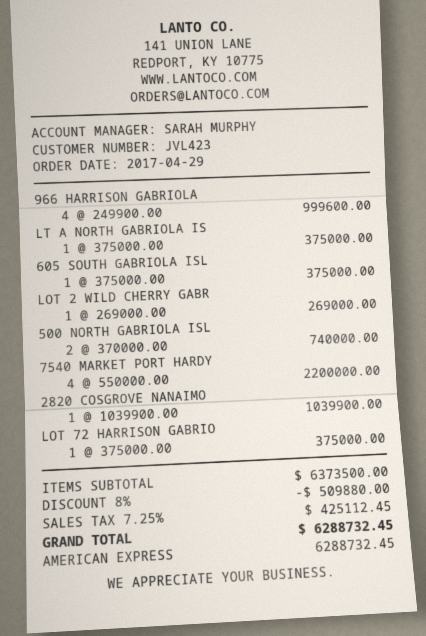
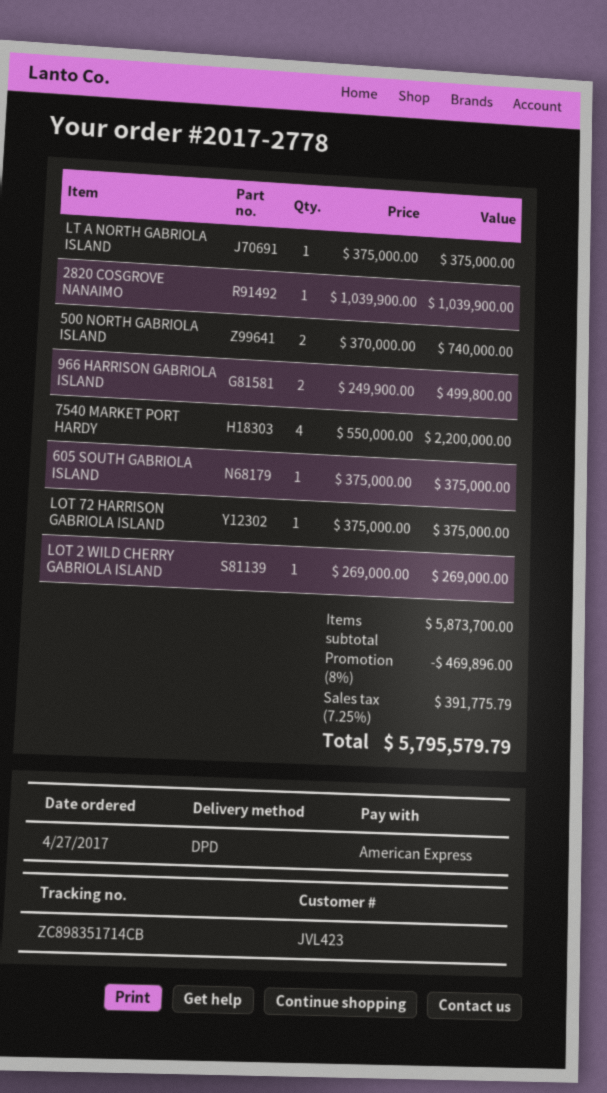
order date: 2017-04-29 -> 2017-04-27
966 HARRISON GABRIOLA: 4 x 249900.00 = 999600.00 -> 2 x 249900.00 = 499800.00
subtotal: 6373500.00 -> 5873700.00
discount: 8% = 509880.00 -> 8% = 469896.00
tax: 7.25% = 425112.45 -> 7.25% = 391775.79
total: 6288732.45 -> 5795579.79

